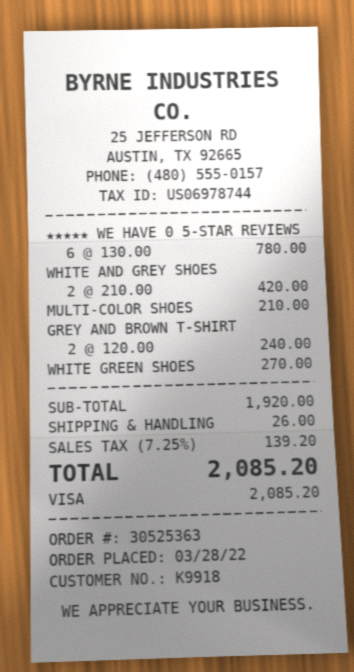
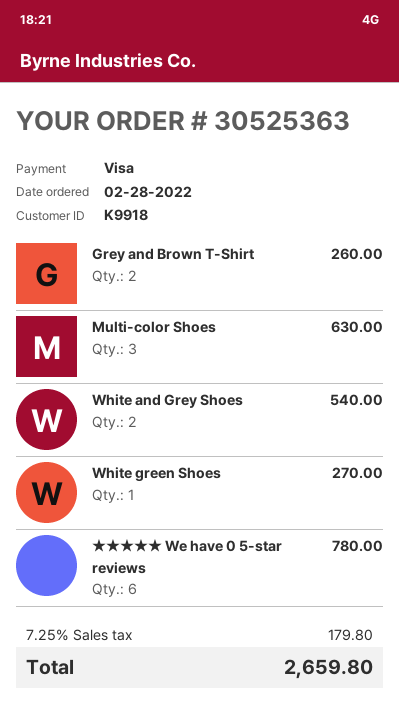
order date: 2022-03-28 -> 2022-02-28
WHITE AND GREY SHOES: 2 for 420.00 -> 2 for 540.00
MULTI-COLOR SHOES: 1 for 210.00 -> 3 for 630.00
GREY AND BROWN T-SHIRT: 2 for 240.00 -> 2 for 260.00
shipping: 26.00 -> none
tax: 7.25% = 139.20 -> 7.25% = 179.80
total: 2085.20 -> 2659.80

